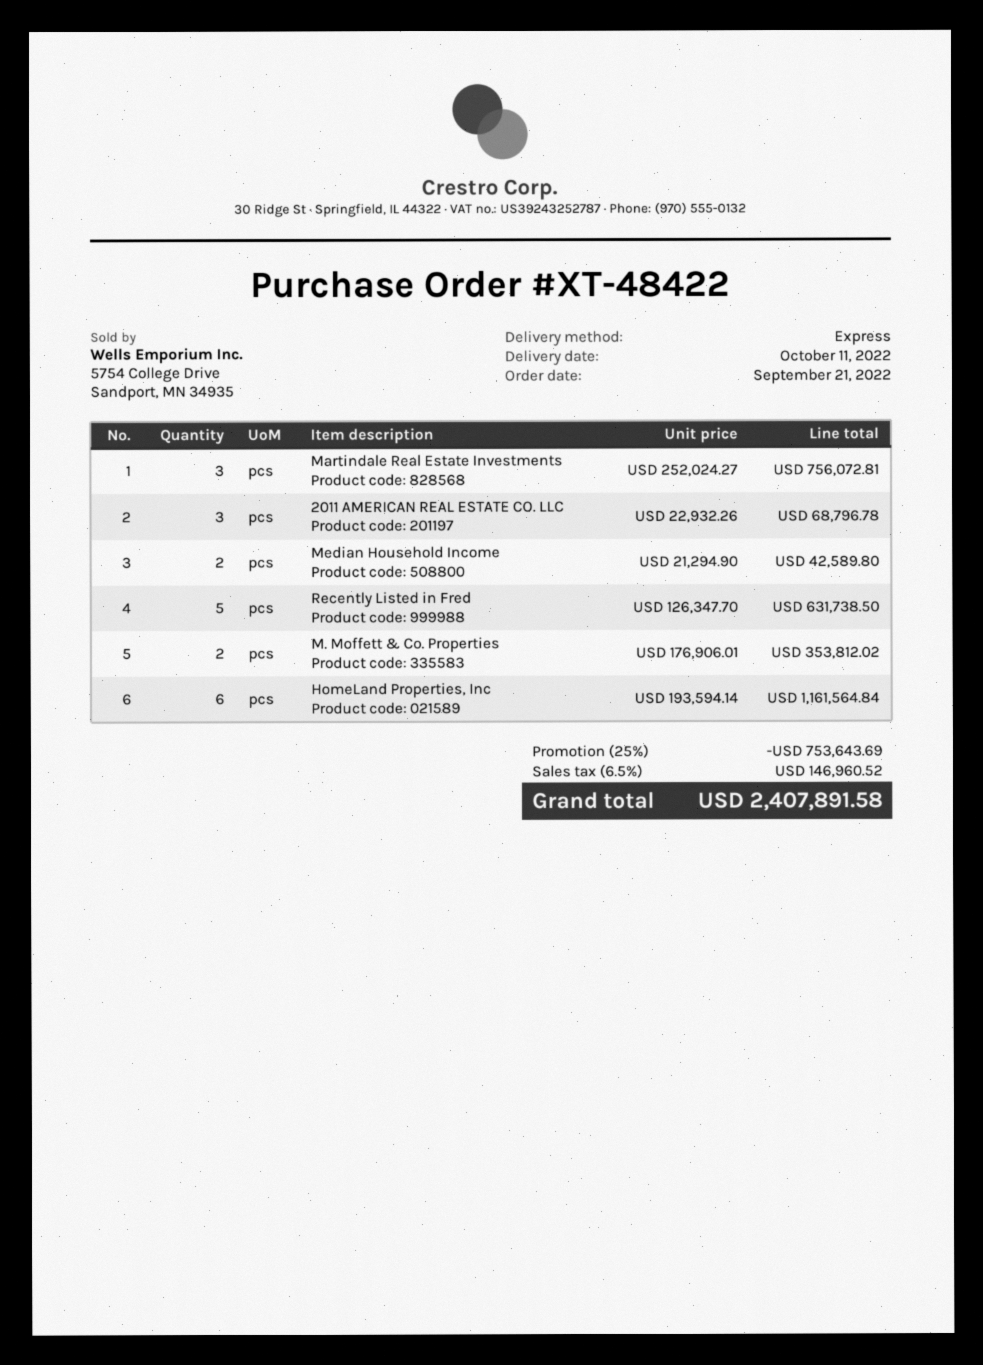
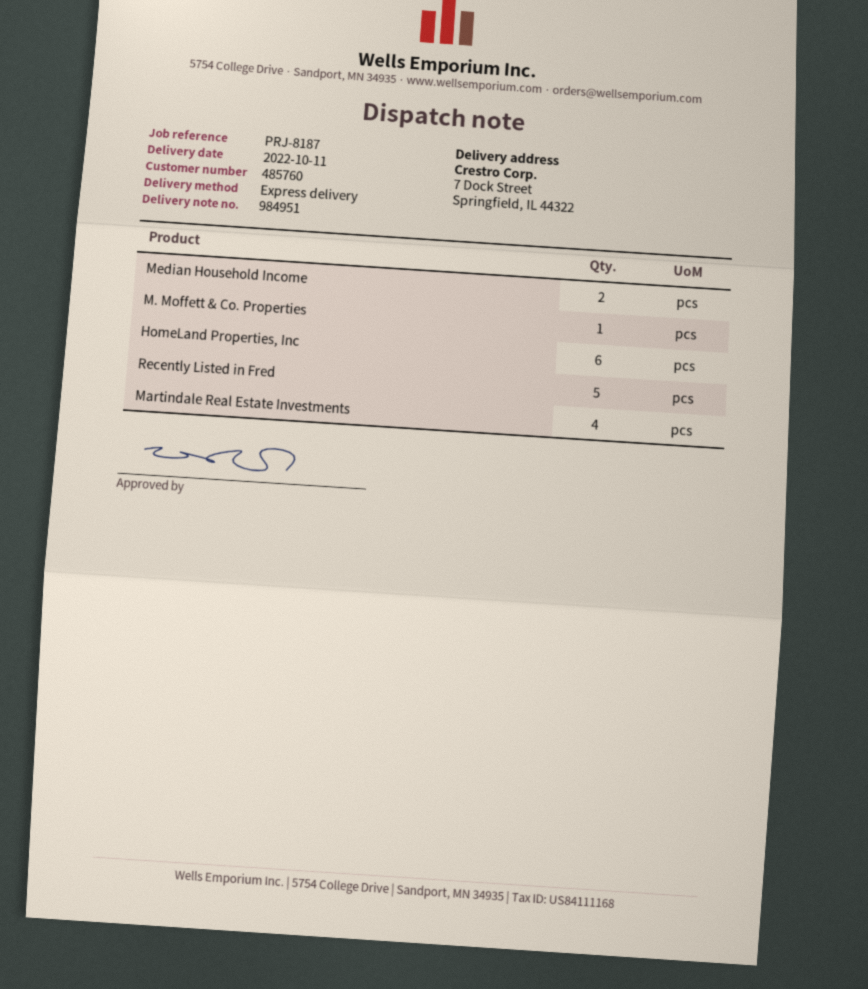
Martindale Real Estate Investments: 3 -> 4
2011 AMERICAN REAL ESTATE CO. LLC: 3 -> none
M. Moffett & Co. Properties: 2 -> 1

